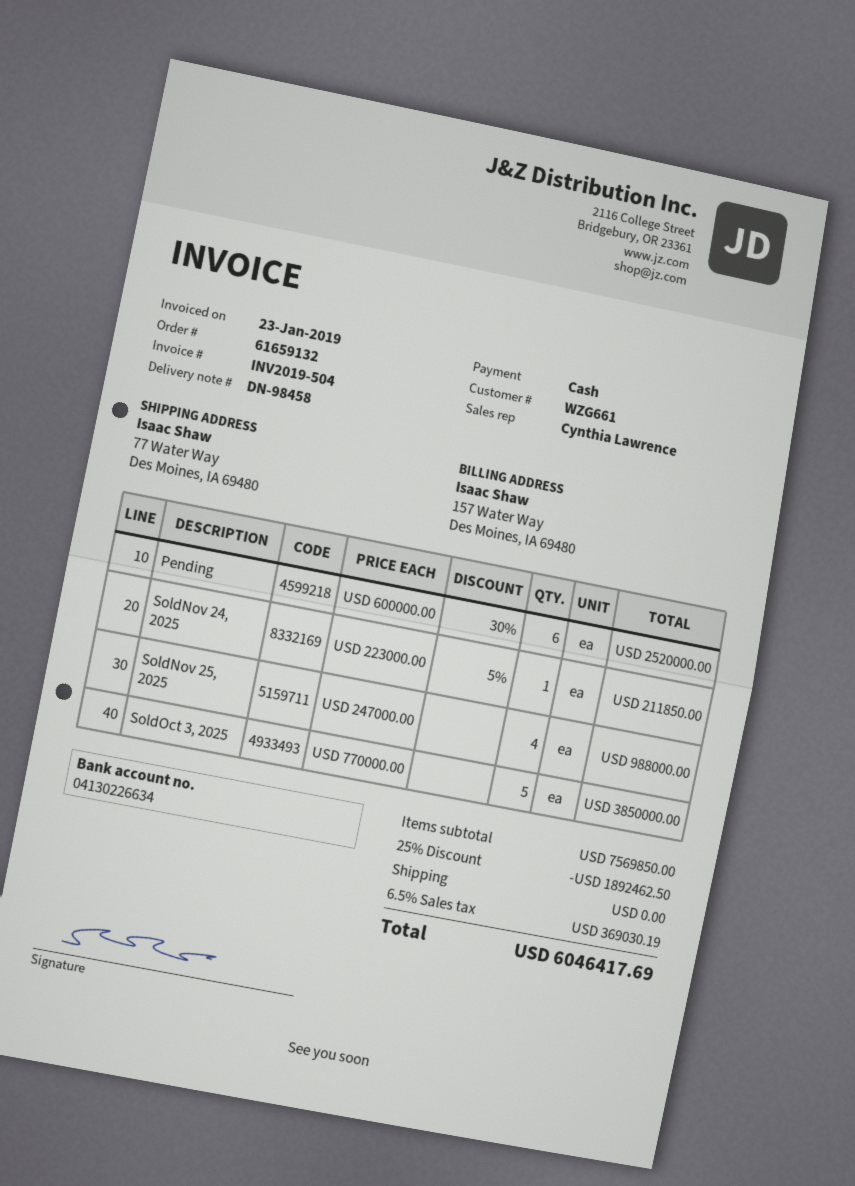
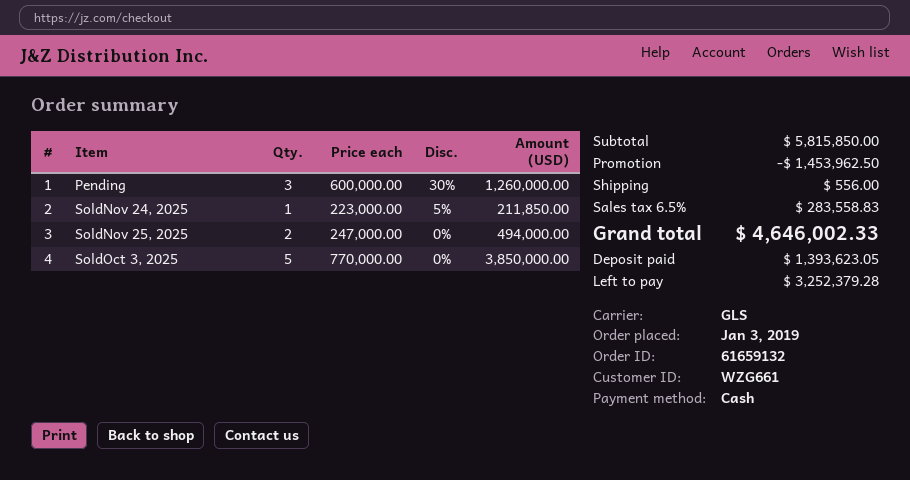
Pending: 6 x 600000.00 - 30% = 2520000.00 -> 3 x 600000.00 - 30% = 1260000.00
SoldNov 25, 2025: 4 x 247000.00 = 988000.00 -> 2 x 247000.00 = 494000.00
subtotal: 7569850.00 -> 5815850.00
discount: 1892462.50 -> 1453962.50
shipping: 0.00 -> 556.00
tax: 6.5% = 369030.19 -> 6.5% = 283558.83
total: 6046417.69 -> 4646002.33

